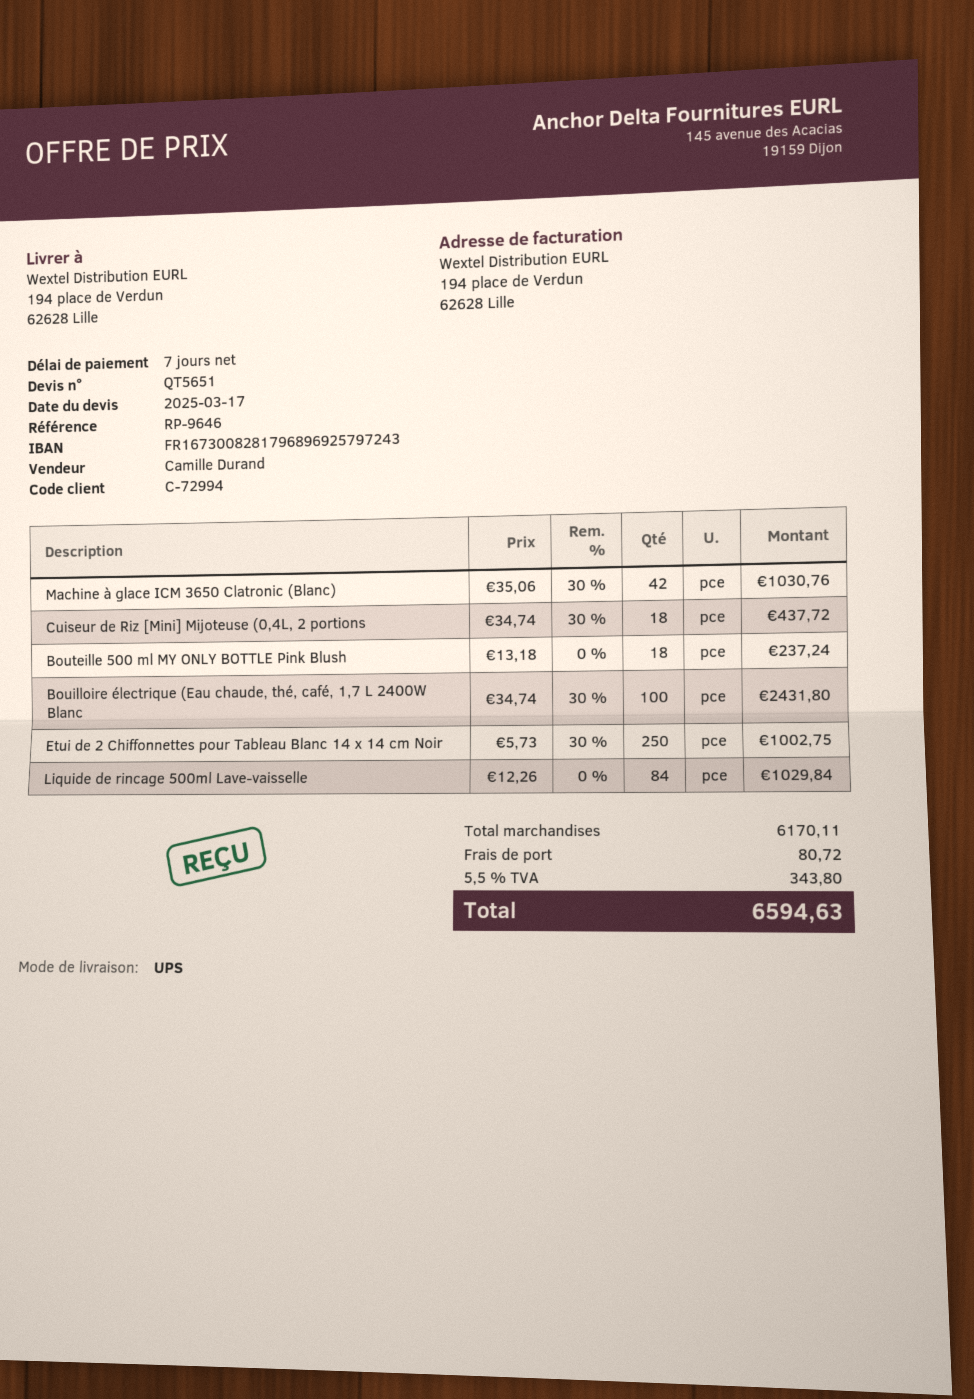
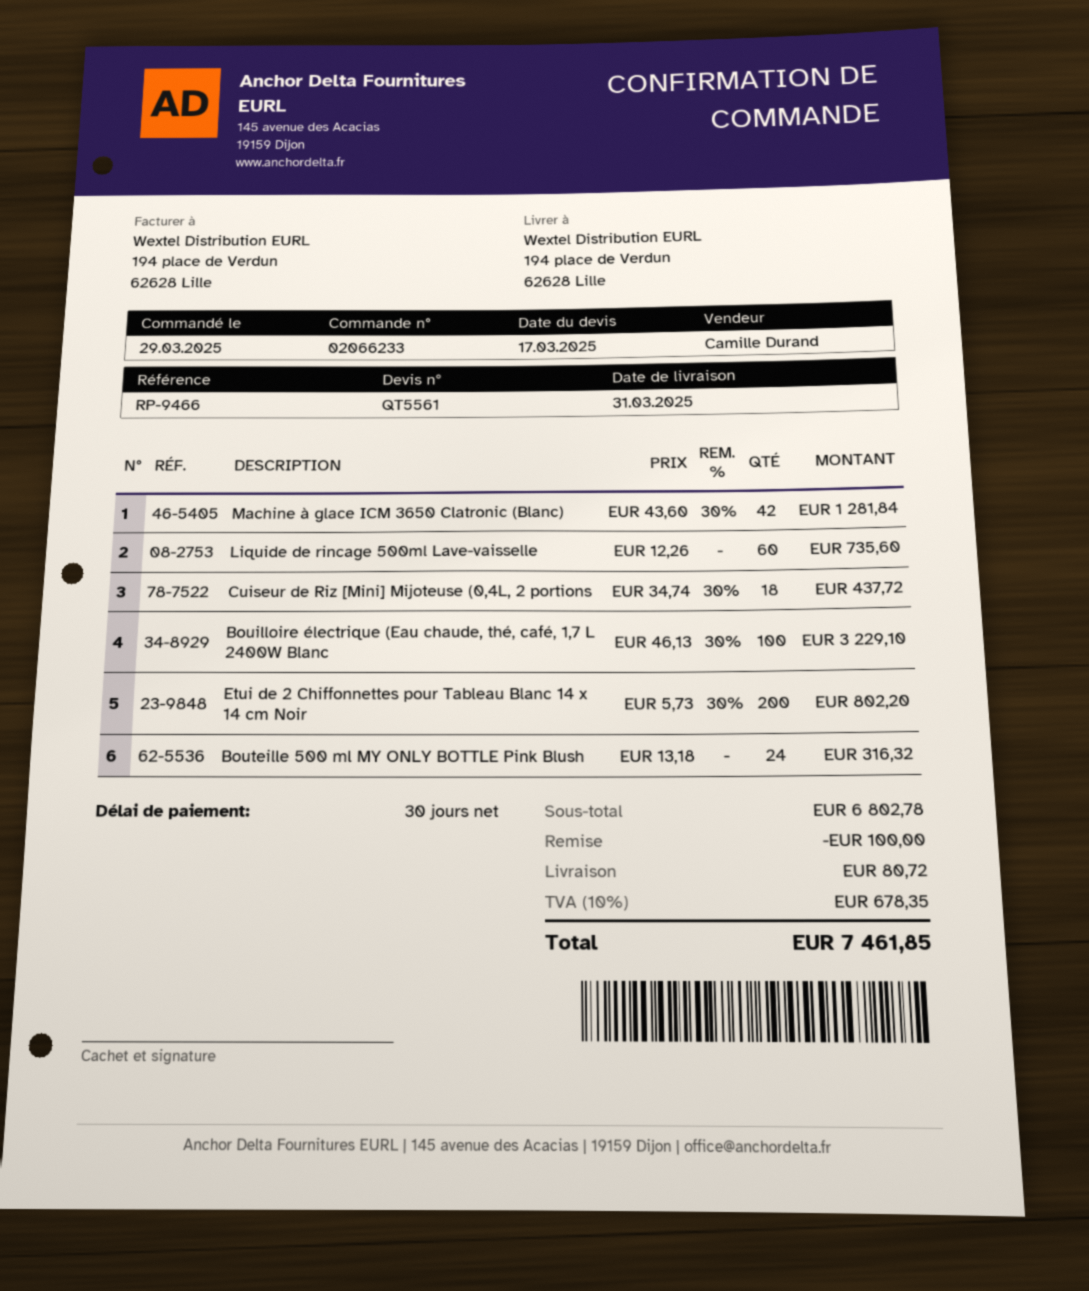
quote number: QT5651 -> QT5561
payment terms: 7 days -> 30 days
reference: RP-9646 -> RP-9466
Machine à glace ICM 3650 Clatronic (Blanc): 42 x 35.06 - 30% = 1030.76 -> 42 x 43.60 - 30% = 1281.84
Bouteille 500 ml MY ONLY BOTTLE Pink Blush: 18 x 13.18 = 237.24 -> 24 x 13.18 = 316.32
Bouilloire électrique (Eau chaude, thé, café, 1,7 L 2400W Blanc: 100 x 34.74 - 30% = 2431.80 -> 100 x 46.13 - 30% = 3229.10
Etui de 2 Chiffonnettes pour Tableau Blanc 14 x 14 cm Noir: 250 x 5.73 - 30% = 1002.75 -> 200 x 5.73 - 30% = 802.20
Liquide de rincage 500ml Lave-vaisselle: 84 x 12.26 = 1029.84 -> 60 x 12.26 = 735.60
subtotal: 6170.11 -> 6802.78
discount: none -> 100.00
tax: 5.5% = 343.80 -> 10% = 678.35
total: 6594.63 -> 7461.85

